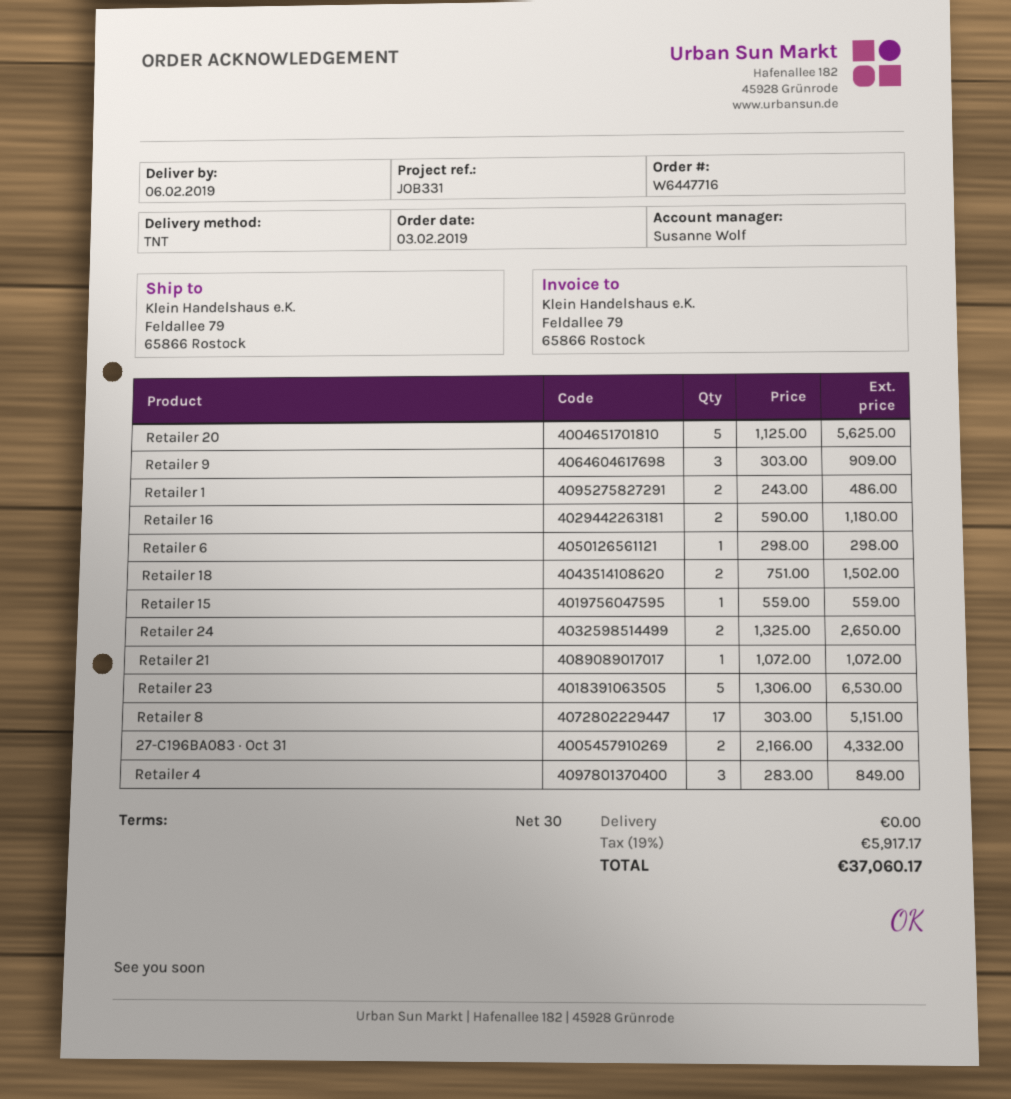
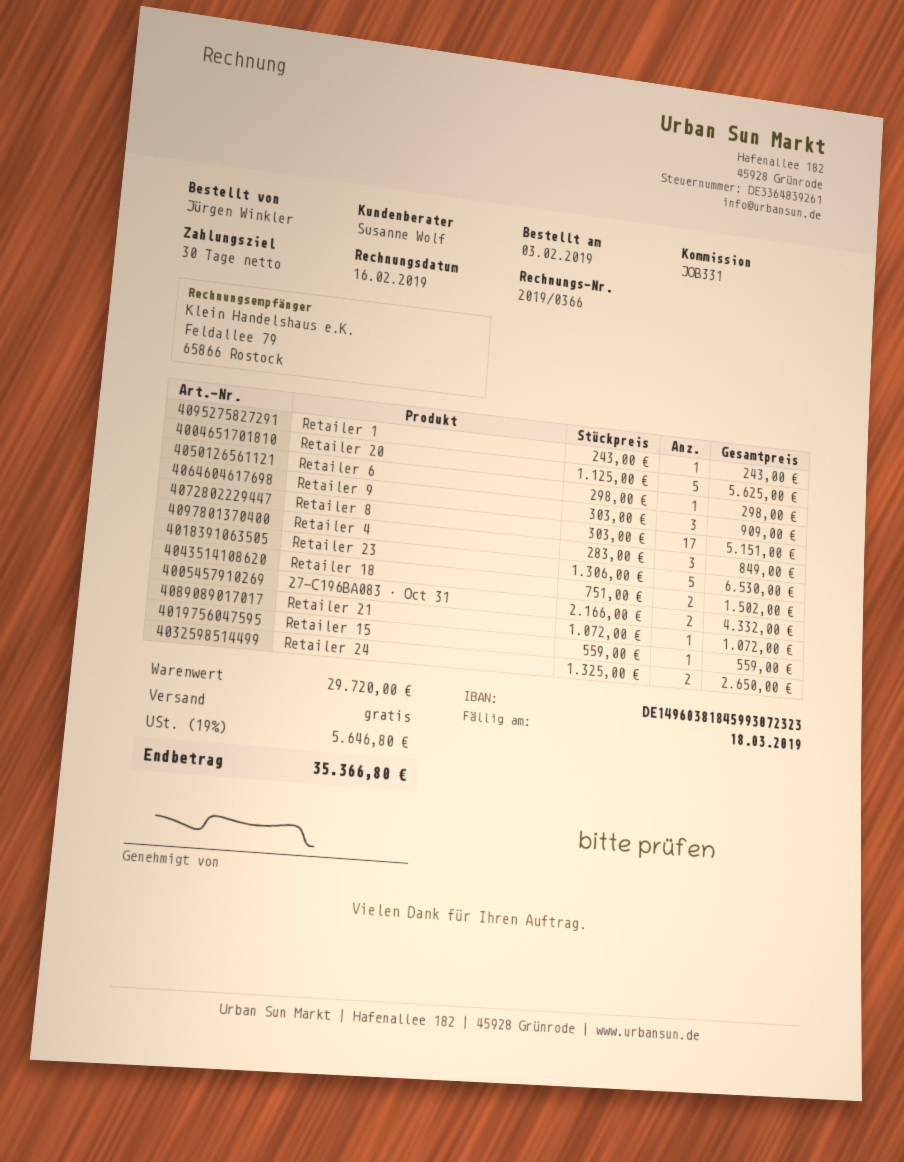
Retailer 1: 2 x 243.00 = 486.00 -> 1 x 243.00 = 243.00
Retailer 16: 2 x 590.00 = 1180.00 -> none
tax: 19% = 5917.17 -> 19% = 5646.80
total: 37060.17 -> 35366.80

